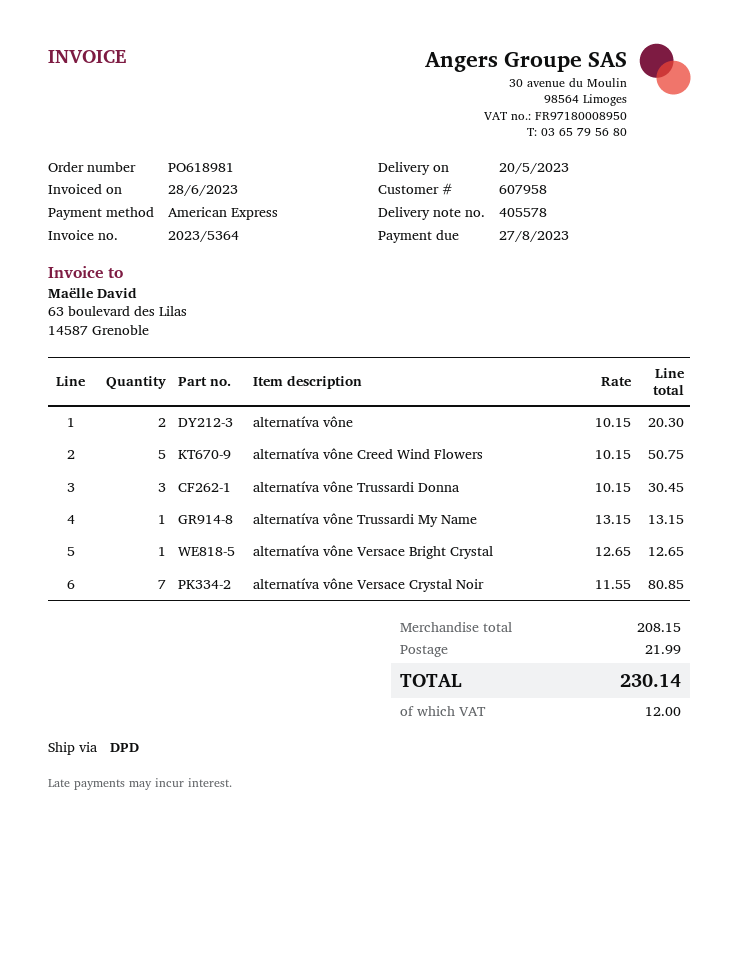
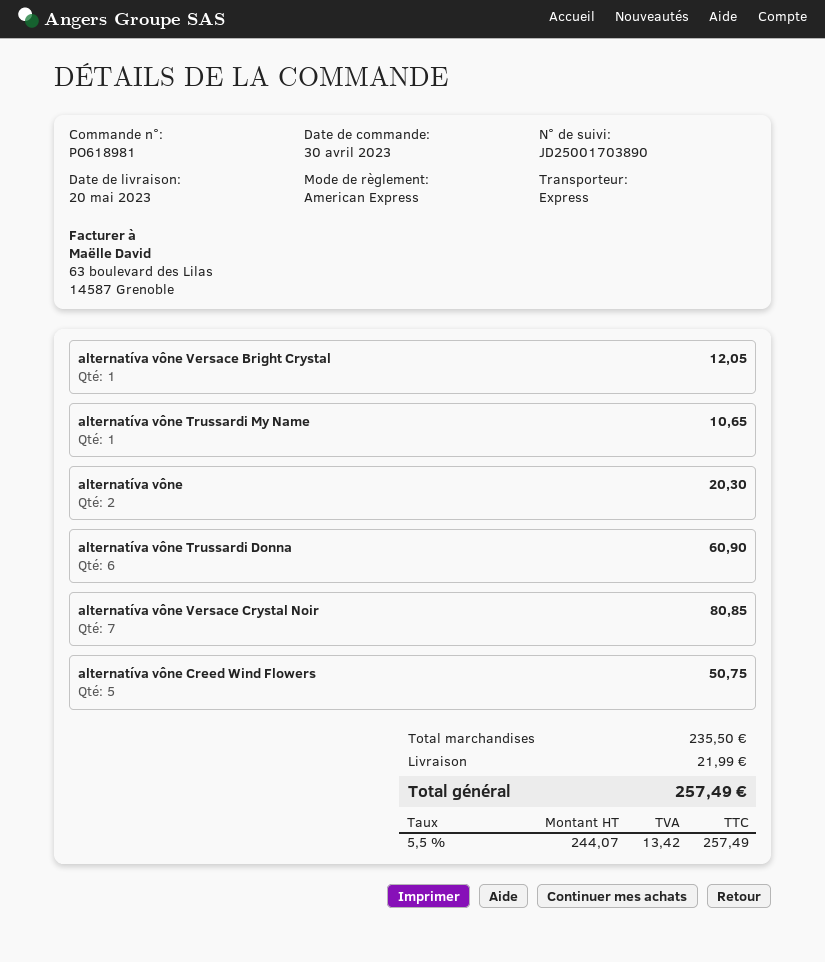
shipping method: DPD -> express
alternatíva vône Trussardi Donna: 3 for 30.45 -> 6 for 60.90
alternatíva vône Trussardi My Name: 1 for 13.15 -> 1 for 10.65
alternatíva vône Versace Bright Crystal: 1 for 12.65 -> 1 for 12.05
subtotal: 208.15 -> 235.50
tax: 12.00 -> 13.42
total: 230.14 -> 257.49

